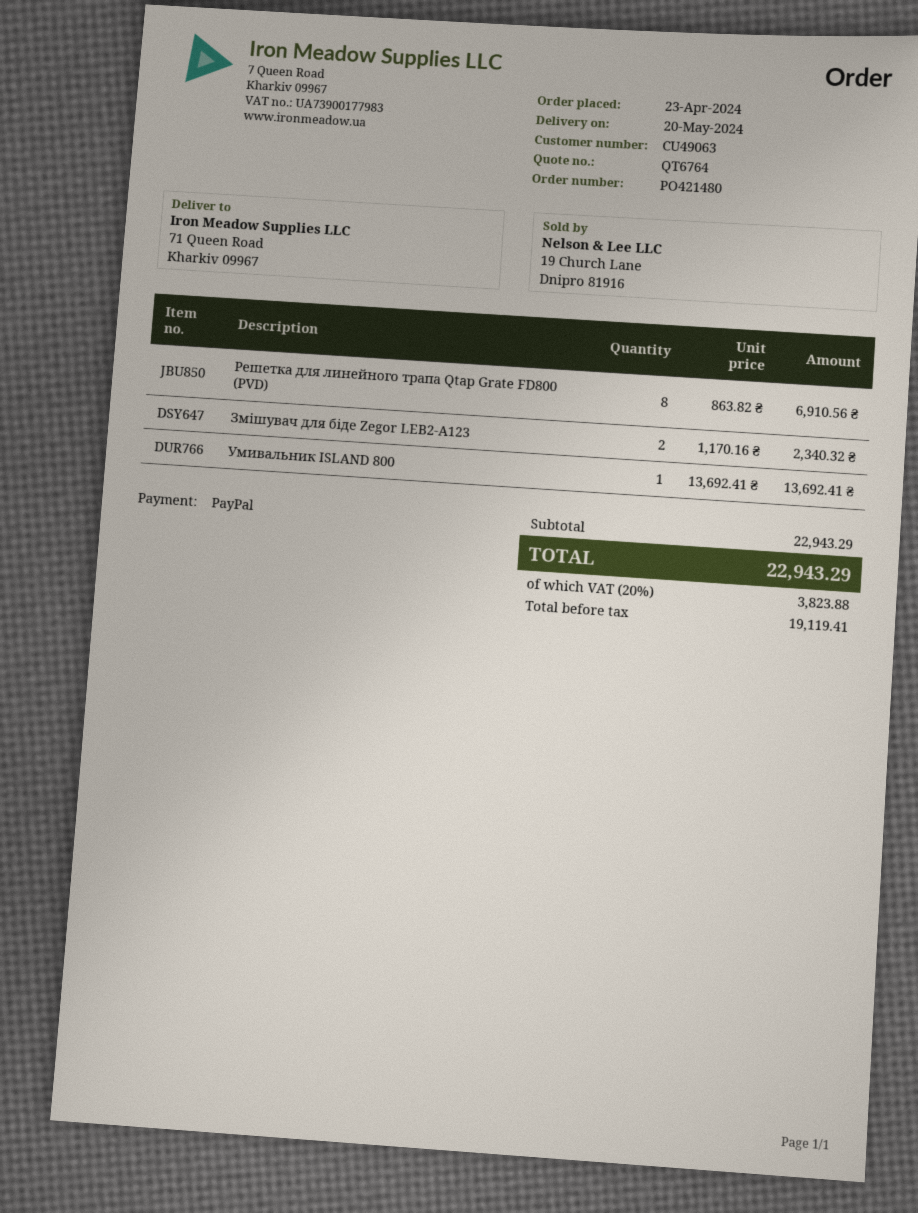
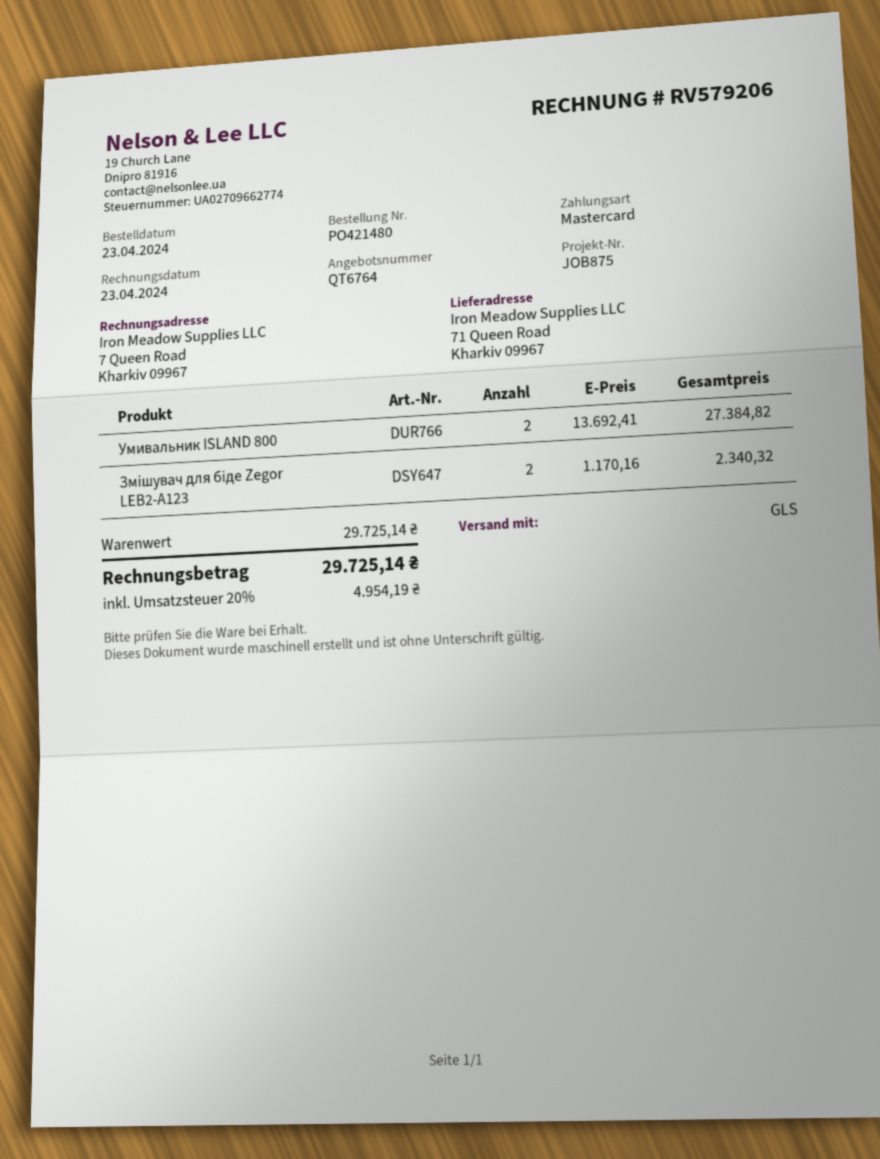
payment method: PayPal -> Mastercard
Решетка для линейного трапа Qtap Grate FD800 (PVD): 8 x 863.82 = 6910.56 -> none
Умивальник ISLAND 800: 1 x 13692.41 = 13692.41 -> 2 x 13692.41 = 27384.82
subtotal: 22943.29 -> 29725.14
tax: 20% = 3823.88 -> 20% = 4954.19
total: 22943.29 -> 29725.14

